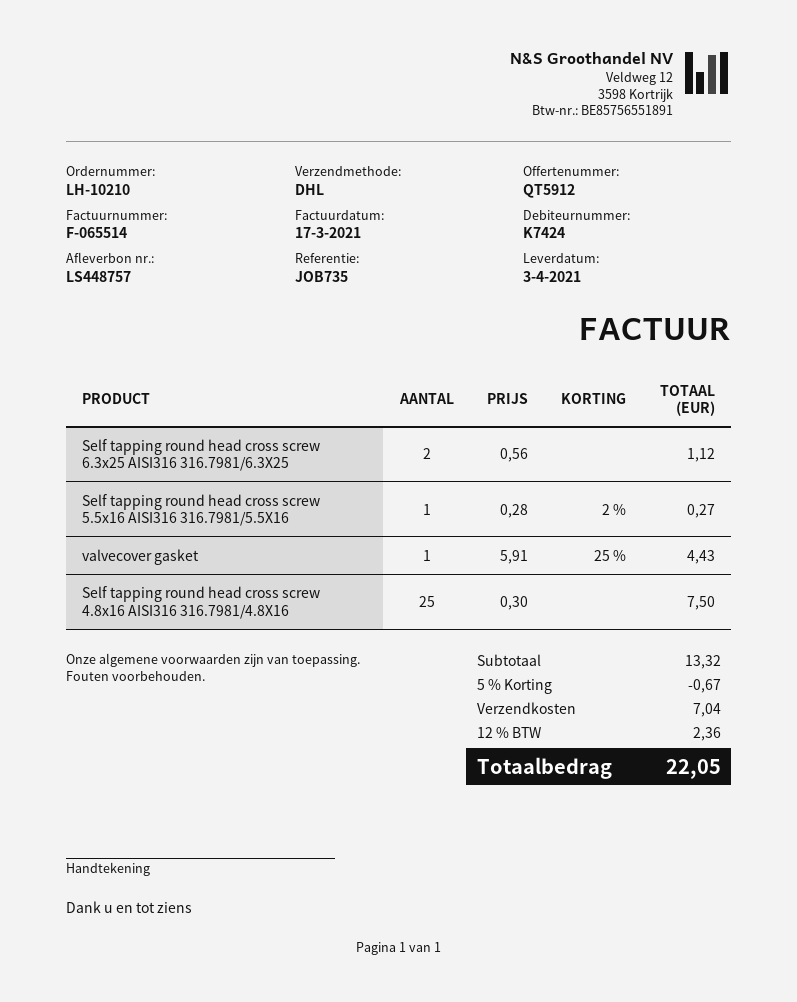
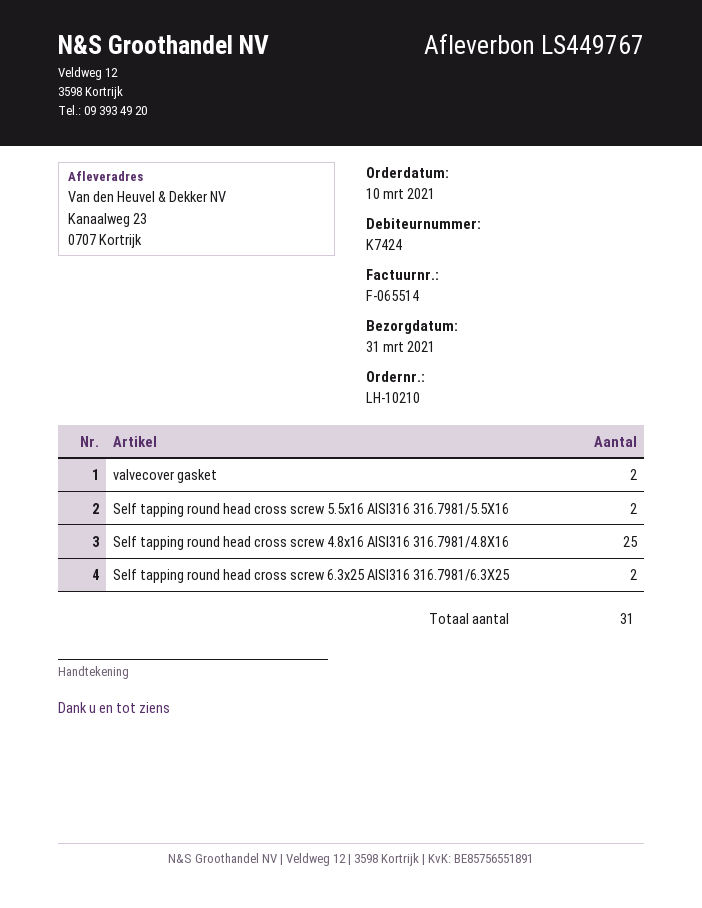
delivery note number: LS448757 -> LS449767
delivery date: 2021-04-03 -> 2021-03-31
Self tapping round head cross screw 5.5x16 AISI316 316.7981/5.5X16: 1 -> 2
valvecover gasket: 1 -> 2

